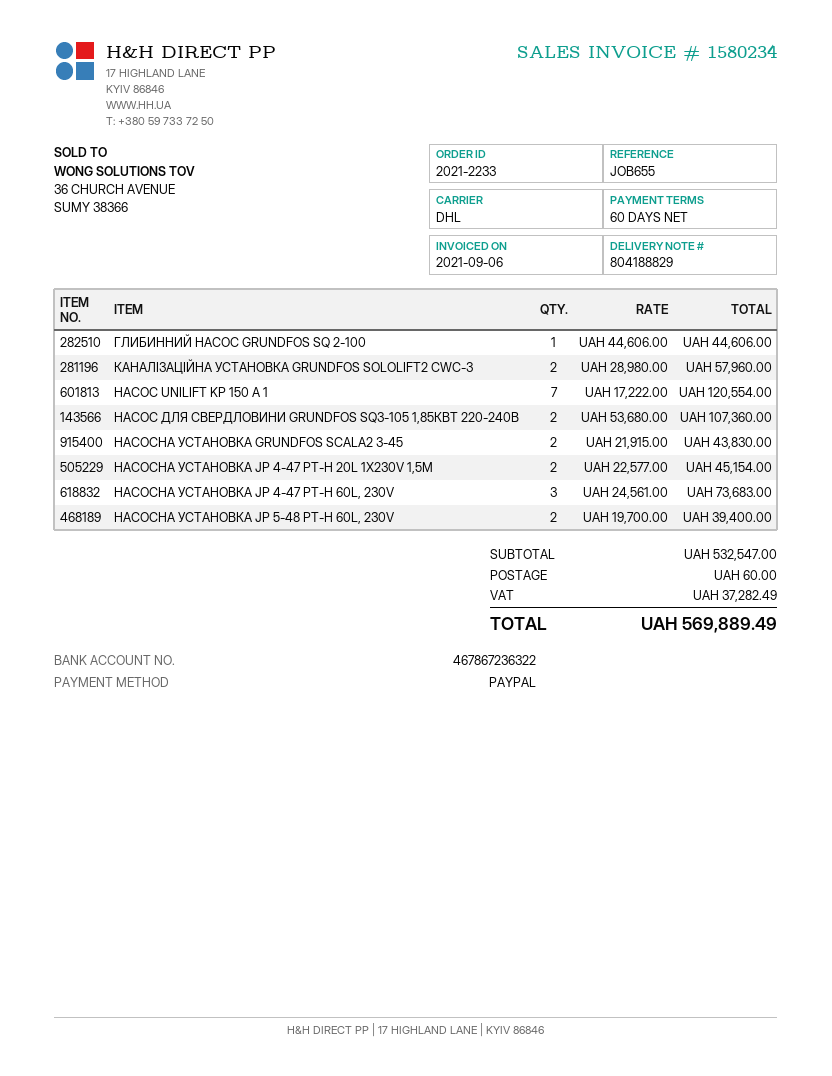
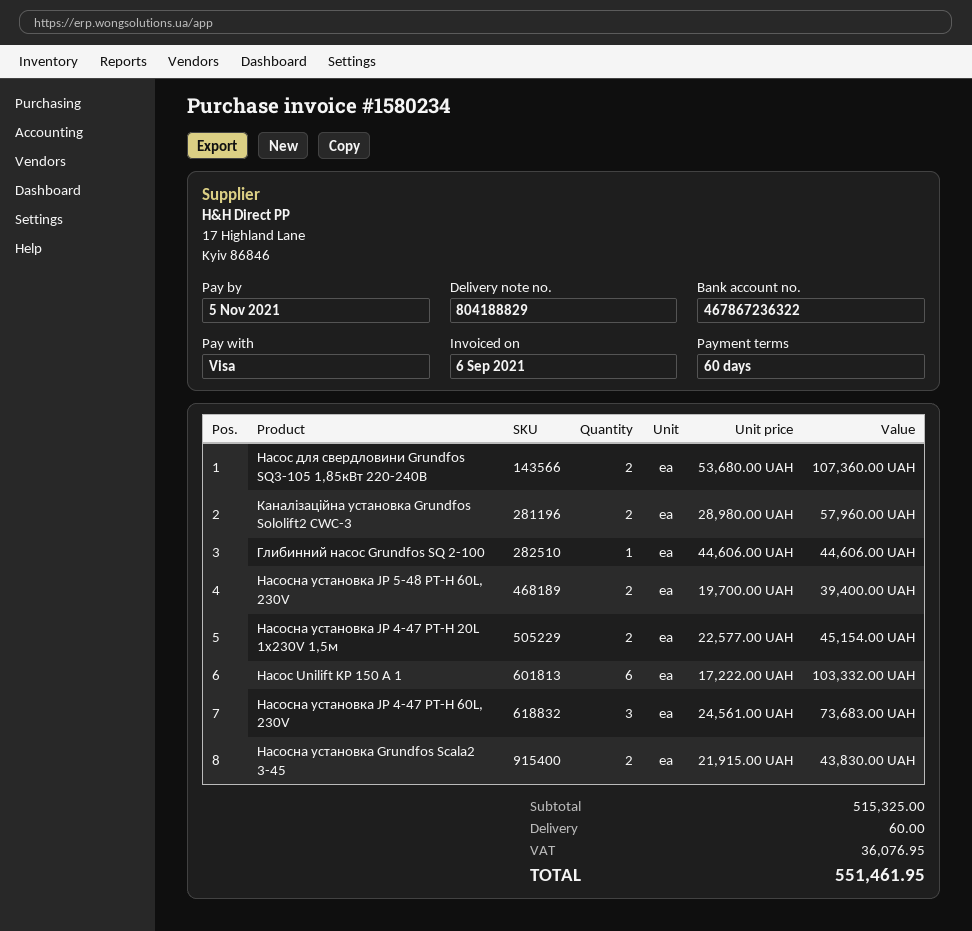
payment method: PayPal -> Visa
НАСОС UNILIFT KP 150 A 1: 7 x 17222.00 = 120554.00 -> 6 x 17222.00 = 103332.00
subtotal: 532547.00 -> 515325.00
tax: 37282.49 -> 36076.95
total: 569889.49 -> 551461.95

